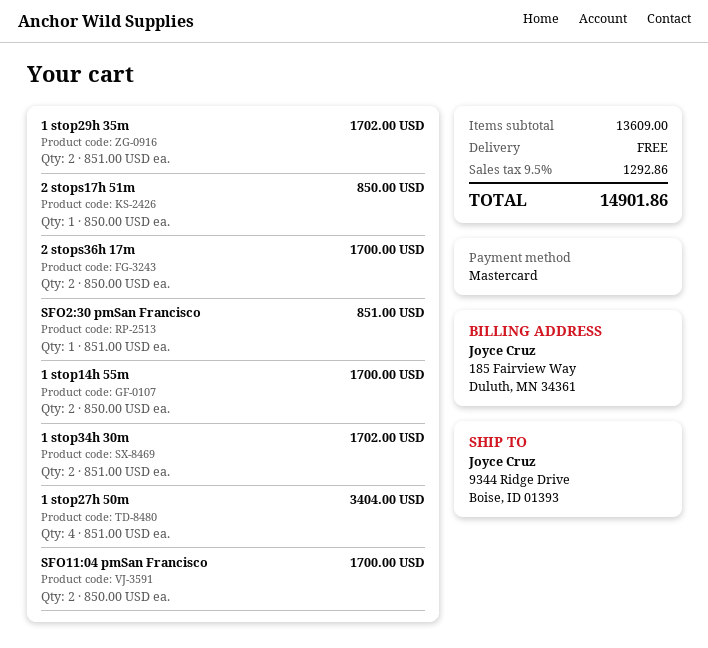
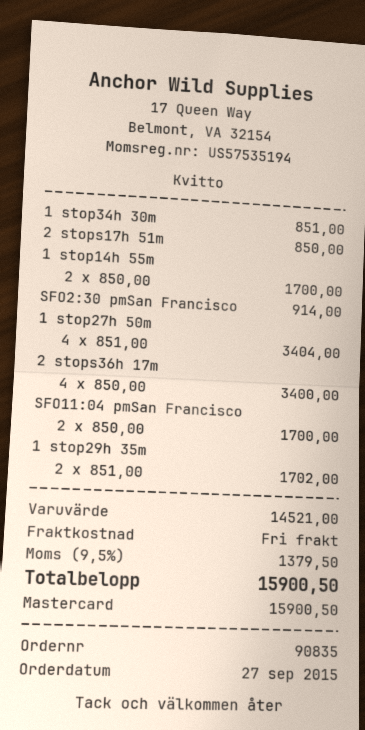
2 stops36h 17m: 2 x 850.00 = 1700.00 -> 4 x 850.00 = 3400.00
SFO2:30 pmSan Francisco: 1 x 851.00 = 851.00 -> 1 x 914.00 = 914.00
1 stop34h 30m: 2 x 851.00 = 1702.00 -> 1 x 851.00 = 851.00
subtotal: 13609.00 -> 14521.00
tax: 9.5% = 1292.86 -> 9.5% = 1379.50
total: 14901.86 -> 15900.50

